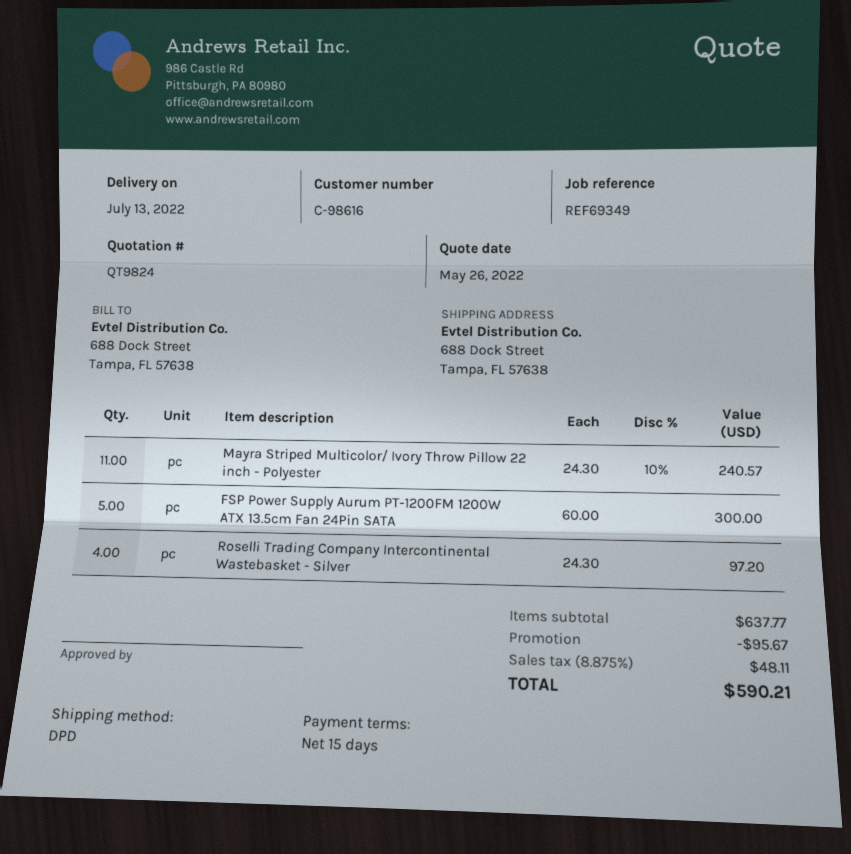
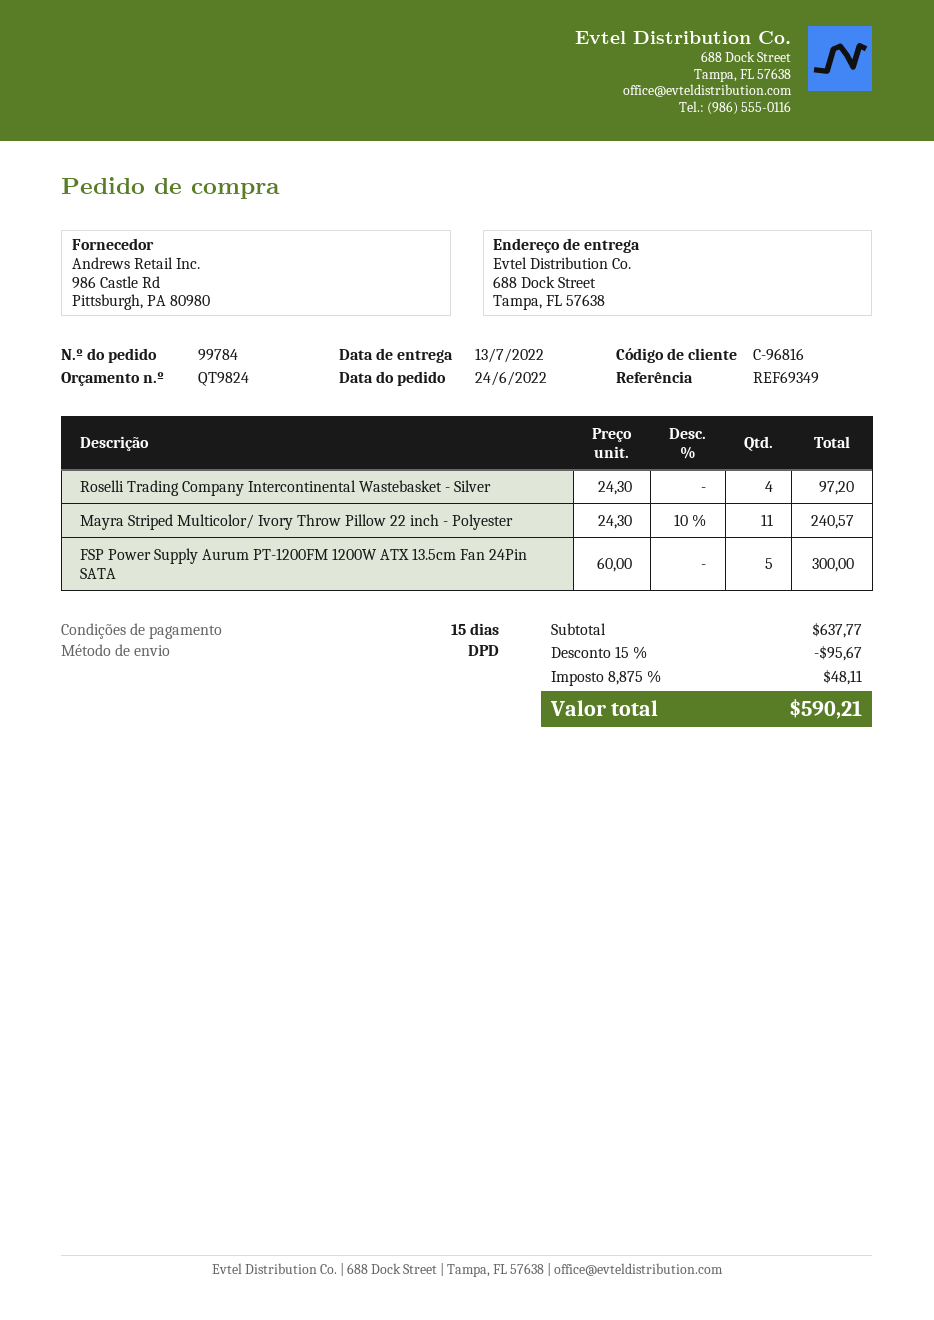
customer number: C-98616 -> C-96816

